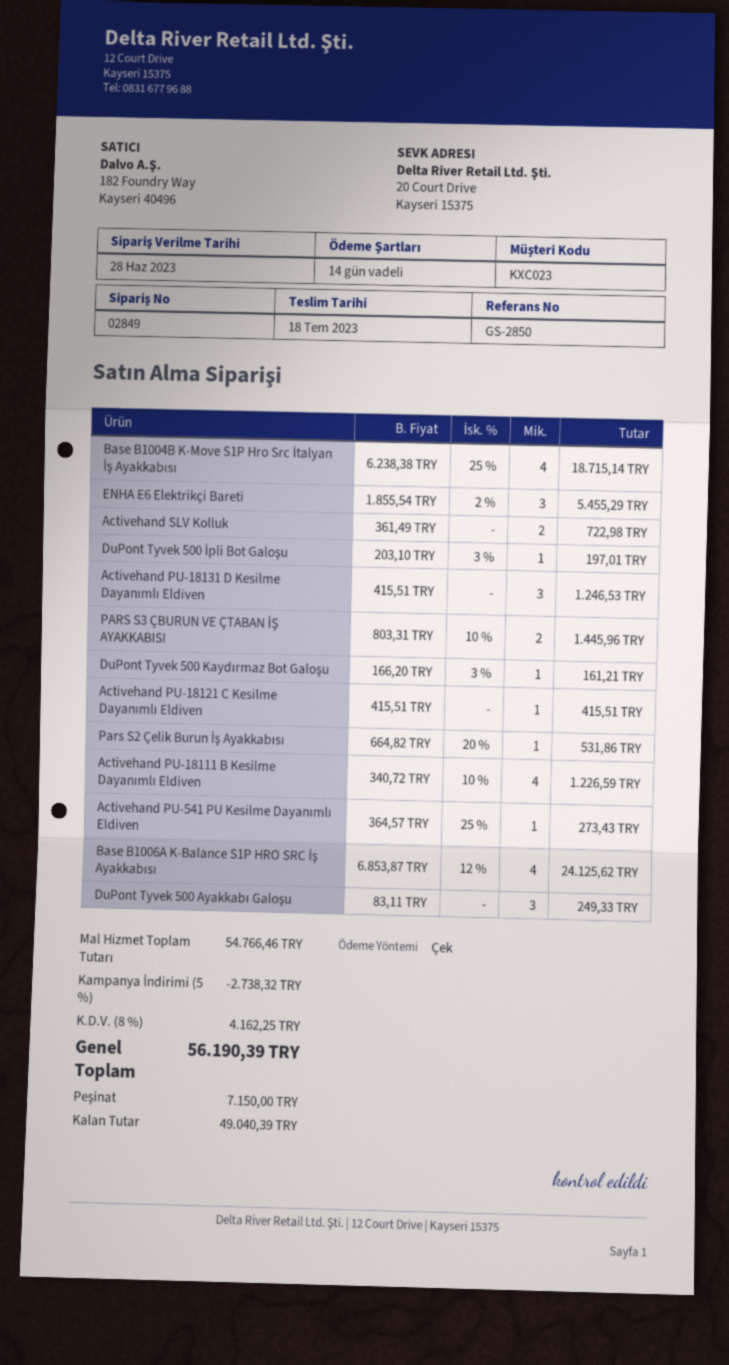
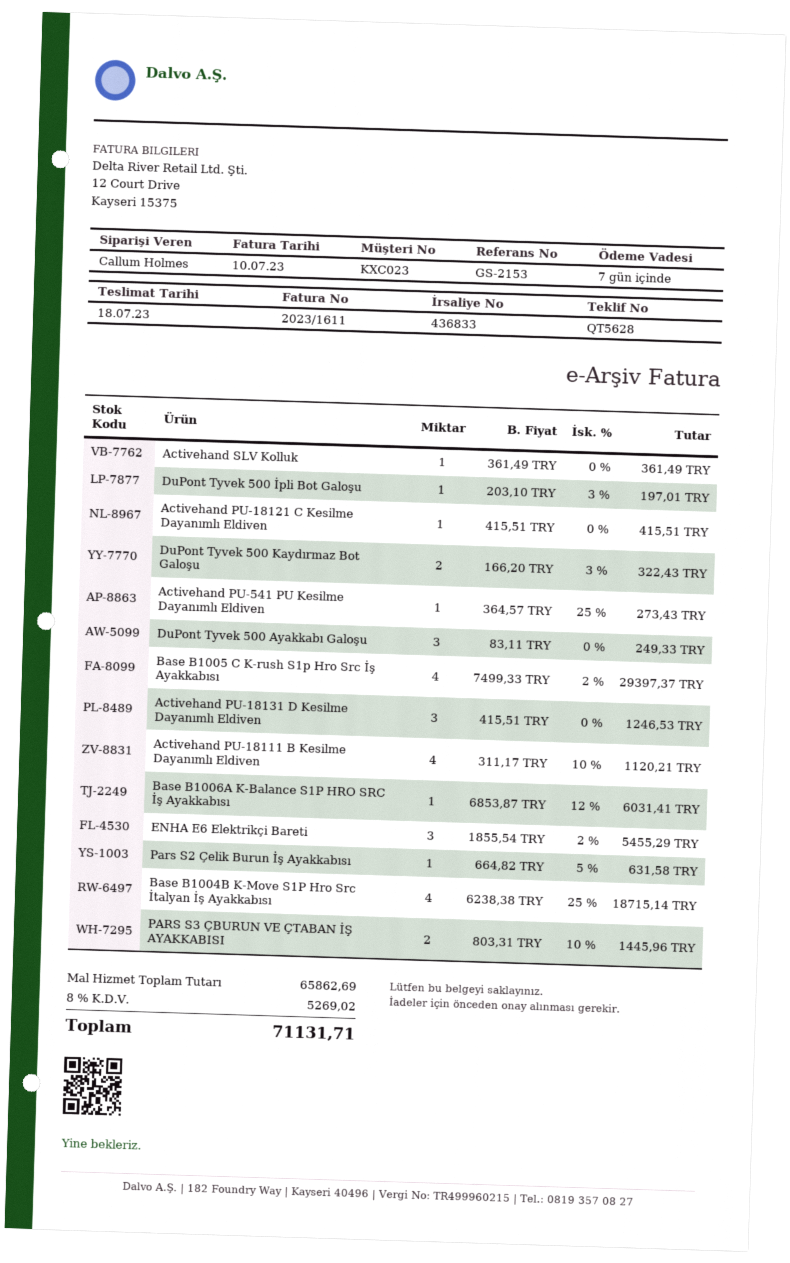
payment terms: 14 days -> 7 days
reference: GS-2850 -> GS-2153
Activehand SLV Kolluk: 2 x 361.49 = 722.98 -> 1 x 361.49 = 361.49
DuPont Tyvek 500 Kaydırmaz Bot Galoşu: 1 x 166.20 - 3% = 161.21 -> 2 x 166.20 - 3% = 322.43
Pars S2 Çelik Burun İş Ayakkabısı: 1 x 664.82 - 20% = 531.86 -> 1 x 664.82 - 5% = 631.58
Activehand PU-18111 B Kesilme Dayanımlı Eldiven: 4 x 340.72 - 10% = 1226.59 -> 4 x 311.17 - 10% = 1120.21
Base B1006A K-Balance S1P HRO SRC İş Ayakkabısı: 4 x 6853.87 - 12% = 24125.62 -> 1 x 6853.87 - 12% = 6031.41
Base B1005 C K-rush S1p Hro Src İş Ayakkabısı: none -> 4 x 7499.33 - 2% = 29397.37
subtotal: 54766.46 -> 65862.69
discount: 5% = 2738.32 -> none
tax: 8% = 4162.25 -> 8% = 5269.02
total: 56190.39 -> 71131.71

